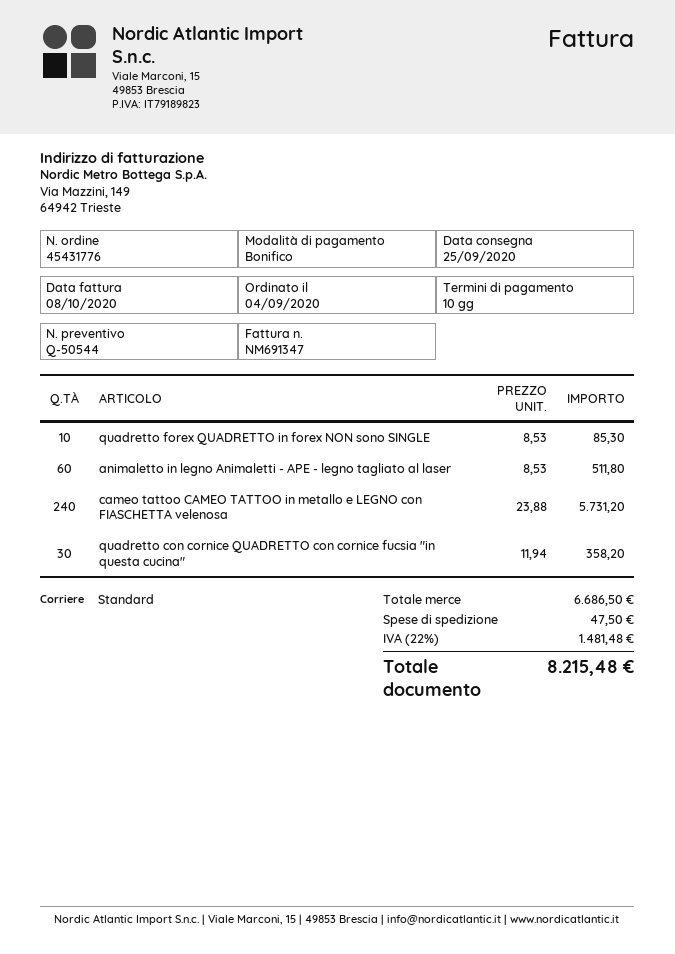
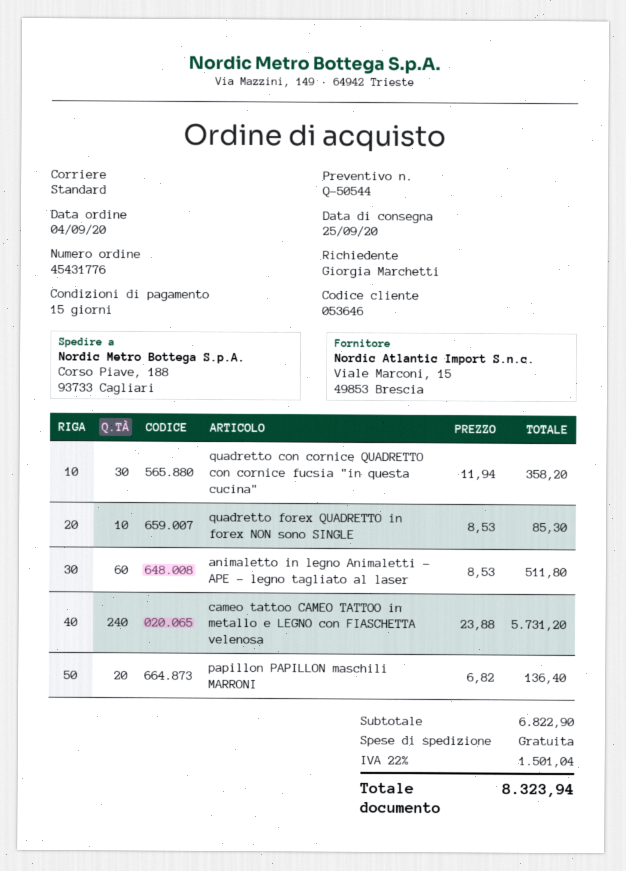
payment terms: 10 days -> 15 days
papillon PAPILLON maschili MARRONI: none -> 20 x 6.82 = 136.40
subtotal: 6686.50 -> 6822.90
shipping: 47.50 -> 0.00
tax: 22% = 1481.48 -> 22% = 1501.04
total: 8215.48 -> 8323.94

